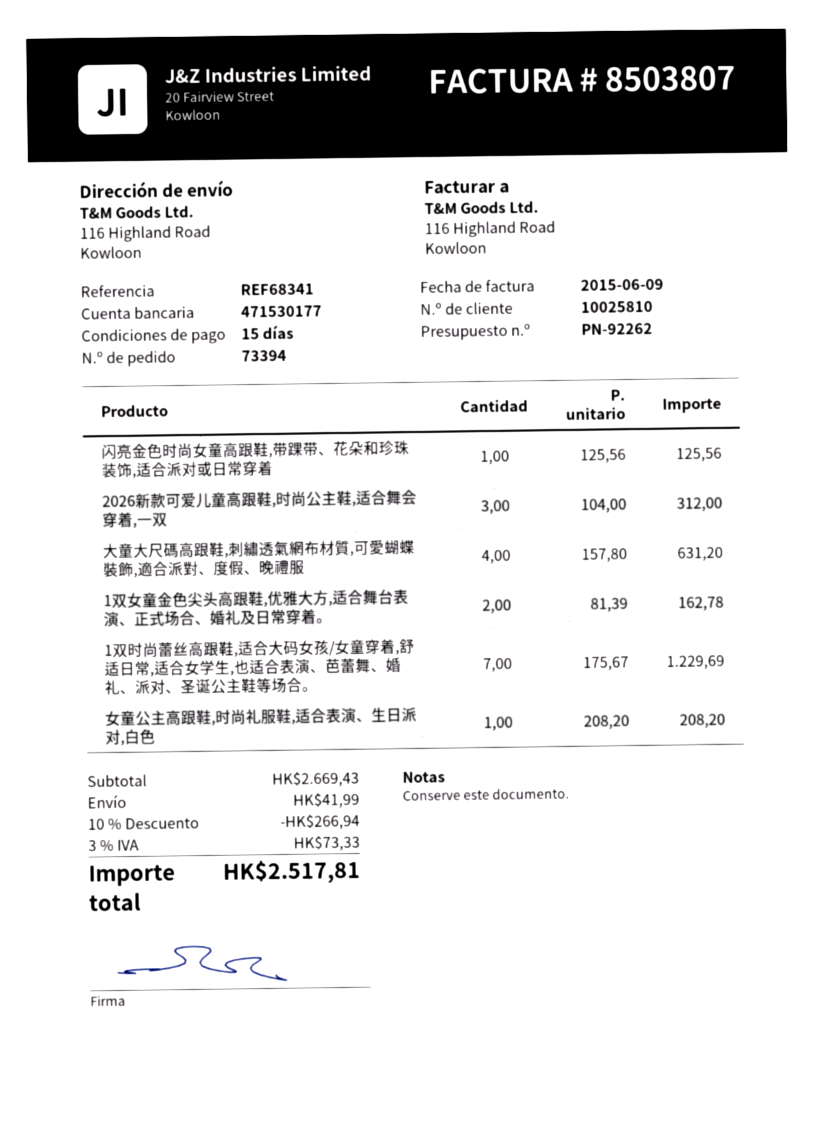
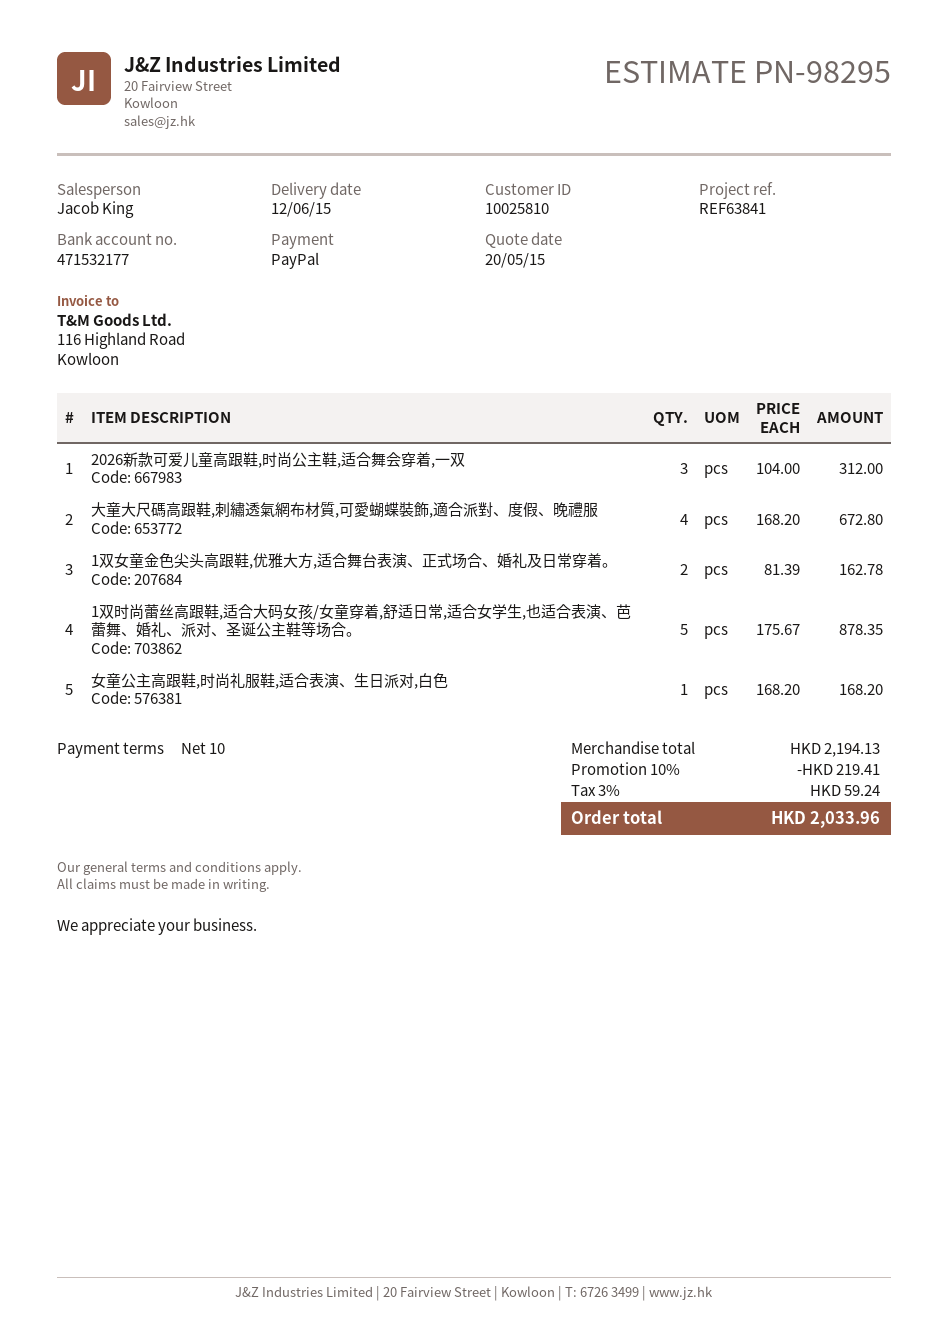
quote number: PN-92262 -> PN-98295
payment terms: 15 days -> 10 days
reference: REF68341 -> REF63841
bank account: 471530177 -> 471532177
闪亮金色时尚女童高跟鞋,带踝带、花朵和珍珠装饰,适合派对或日常穿着: 1 x 125.56 = 125.56 -> none
大童大尺碼高跟鞋,刺繡透氣網布材質,可愛蝴蝶裝飾,適合派對、度假、晚禮服: 4 x 157.80 = 631.20 -> 4 x 168.20 = 672.80
1双时尚蕾丝高跟鞋,适合大码女孩/女童穿着,舒适日常,适合女学生,也适合表演、芭蕾舞、婚礼、派对、圣诞公主鞋等场合。: 7 x 175.67 = 1229.69 -> 5 x 175.67 = 878.35
女童公主高跟鞋,时尚礼服鞋,适合表演、生日派对,白色: 1 x 208.20 = 208.20 -> 1 x 168.20 = 168.20
subtotal: 2669.43 -> 2194.13
discount: 10% = 266.94 -> 10% = 219.41
shipping: 41.99 -> none
tax: 3% = 73.33 -> 3% = 59.24
total: 2517.81 -> 2033.96

